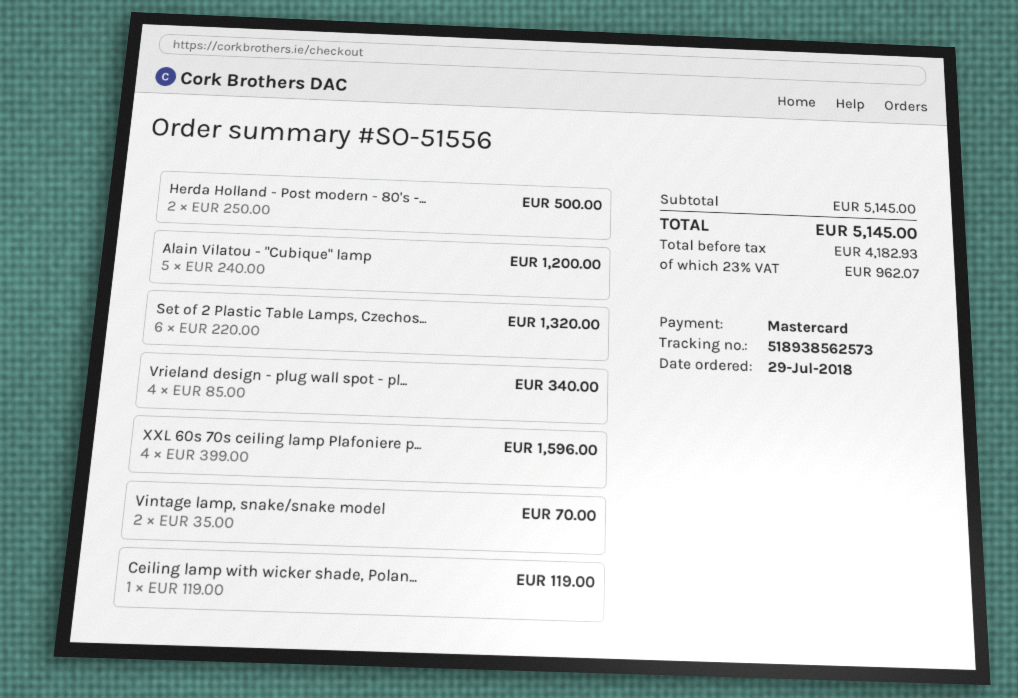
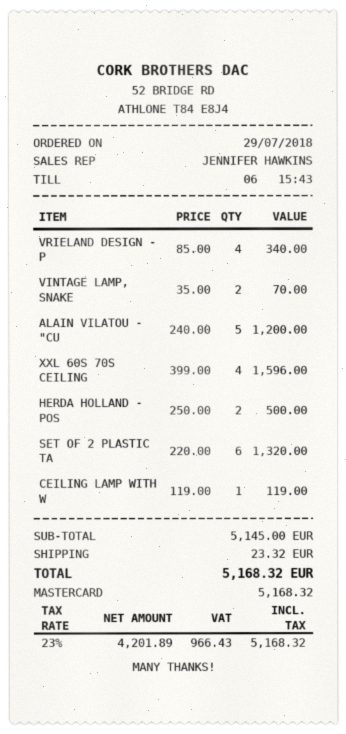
shipping: none -> 23.32
net: 4182.93 -> 4201.89
tax: 23% = 962.07 -> 23% = 966.43
total: 5145.00 -> 5168.32

